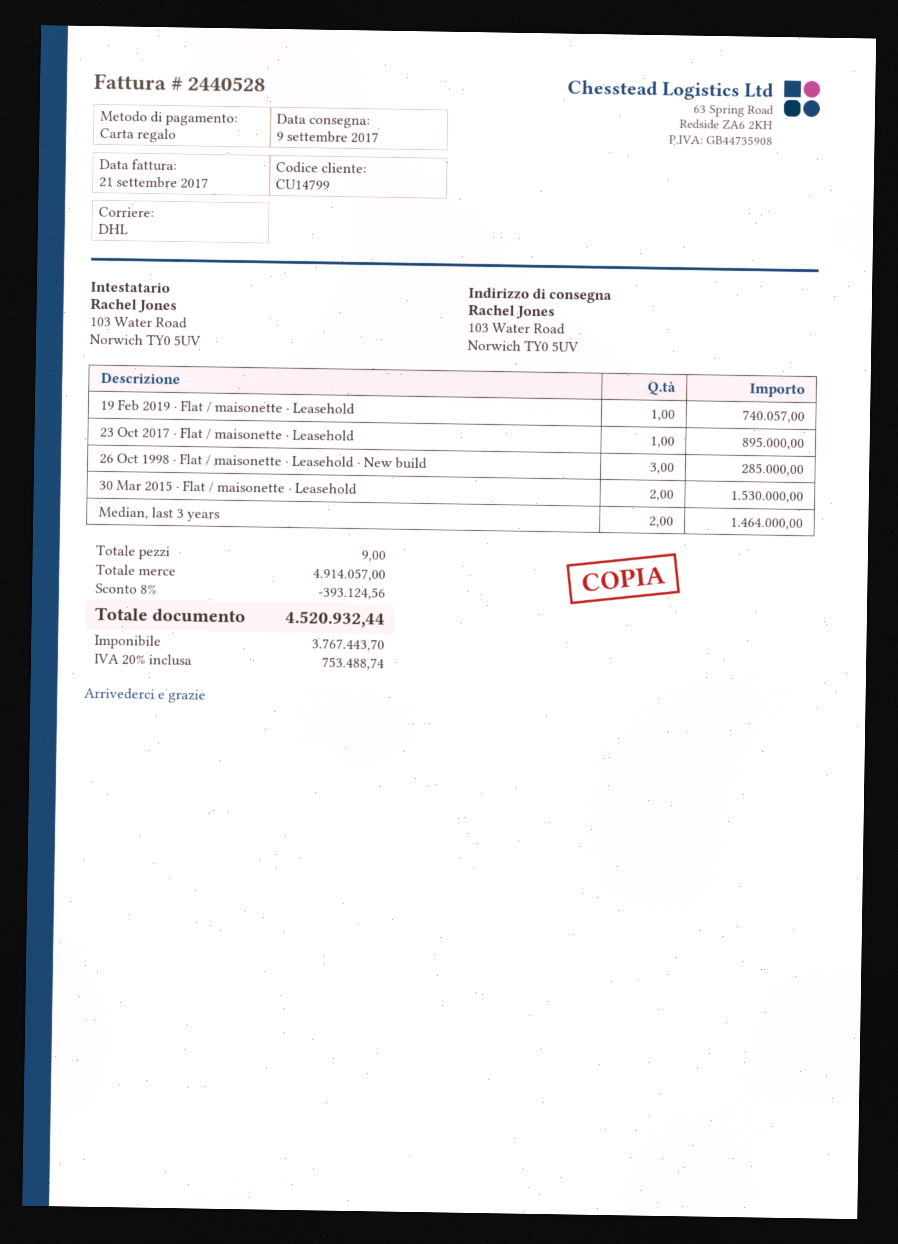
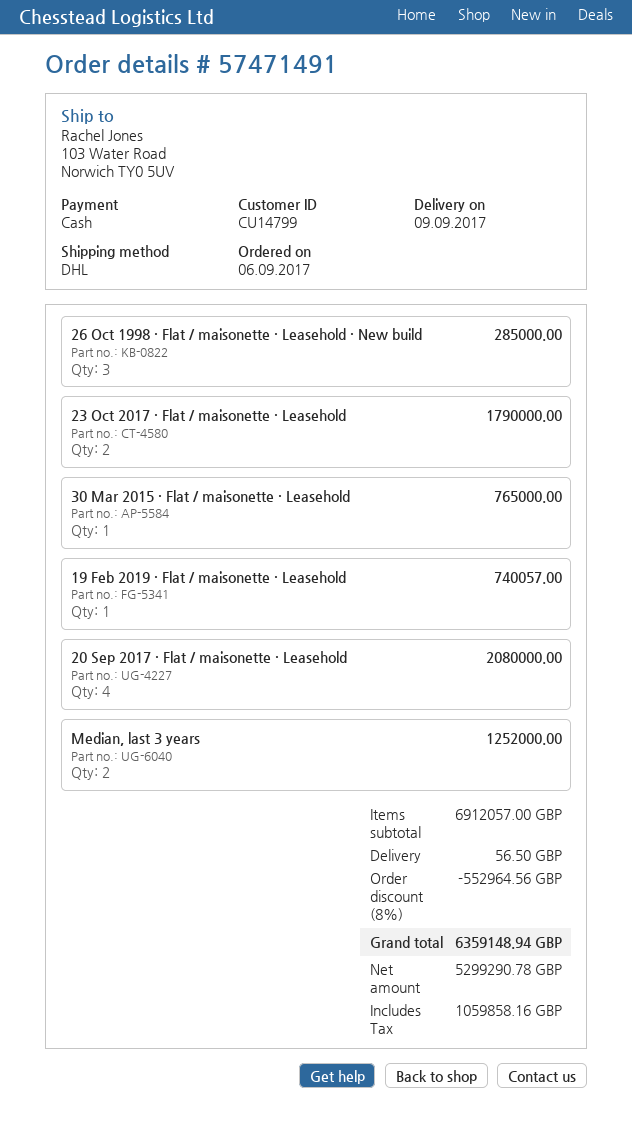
payment method: gift card -> cash
23 Oct 2017 · Flat / maisonette · Leasehold: 1 for 895000.00 -> 2 for 1790000.00
30 Mar 2015 · Flat / maisonette · Leasehold: 2 for 1530000.00 -> 1 for 765000.00
Median, last 3 years: 2 for 1464000.00 -> 2 for 1252000.00
20 Sep 2017 · Flat / maisonette · Leasehold: none -> 4 for 2080000.00
subtotal: 4914057.00 -> 6912057.00
discount: 8% = 393124.56 -> 8% = 552964.56
shipping: none -> 56.50
net: 3767443.70 -> 5299290.78
tax: 753488.74 -> 1059858.16
total: 4520932.44 -> 6359148.94

